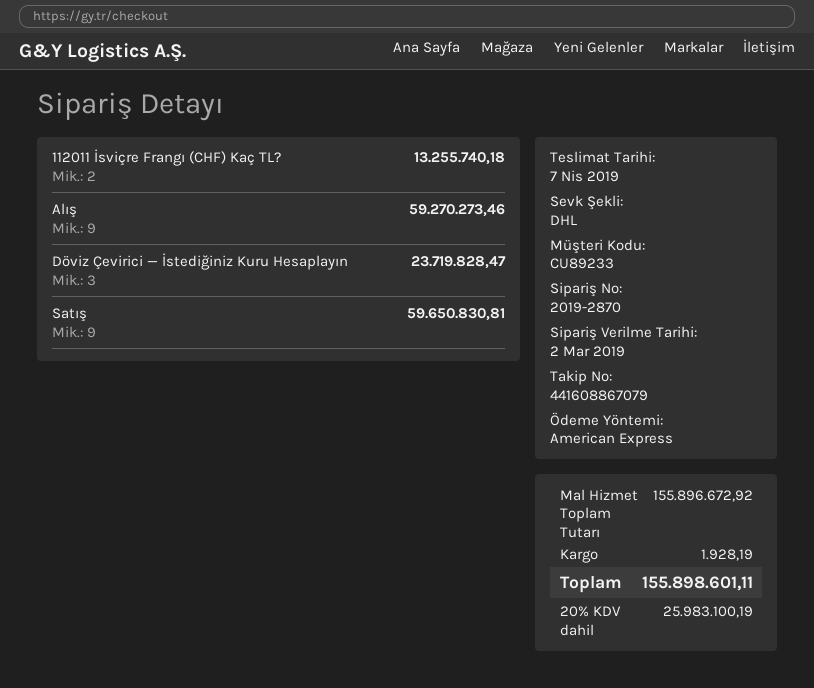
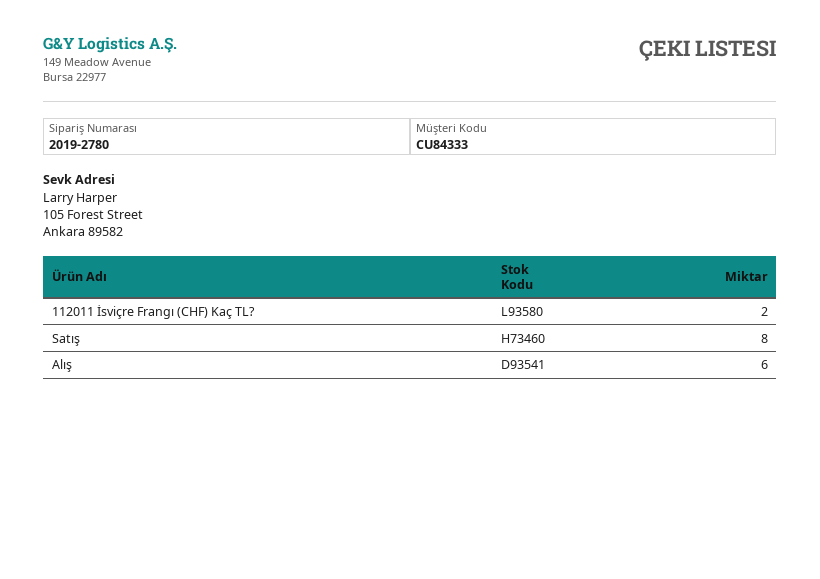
order number: 2019-2870 -> 2019-2780
customer number: CU89233 -> CU84333
Alış: 9 -> 6
Döviz Çevirici — İstediğiniz Kuru Hesaplayın: 3 -> none
Satış: 9 -> 8

